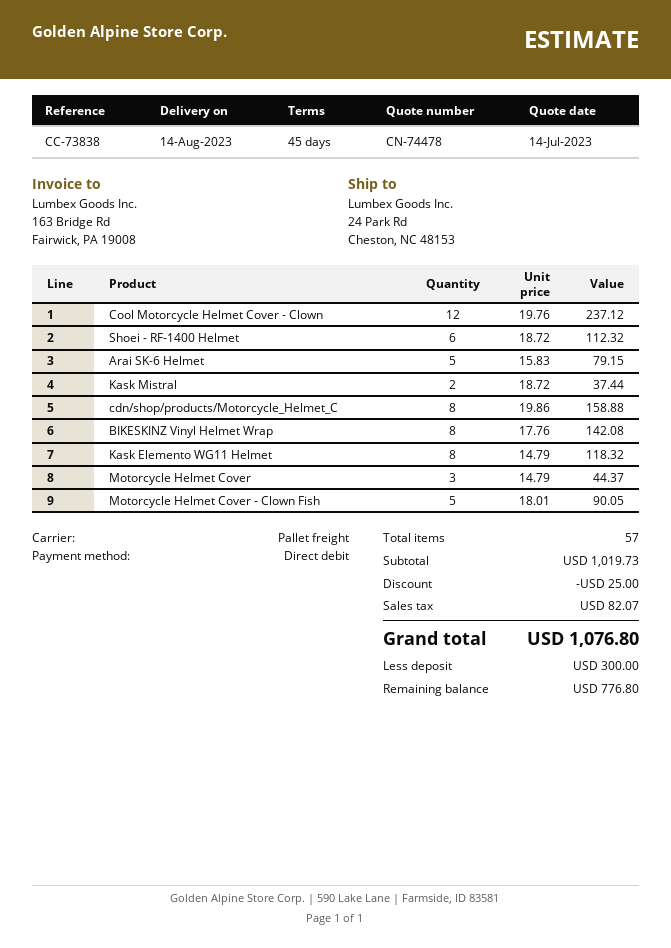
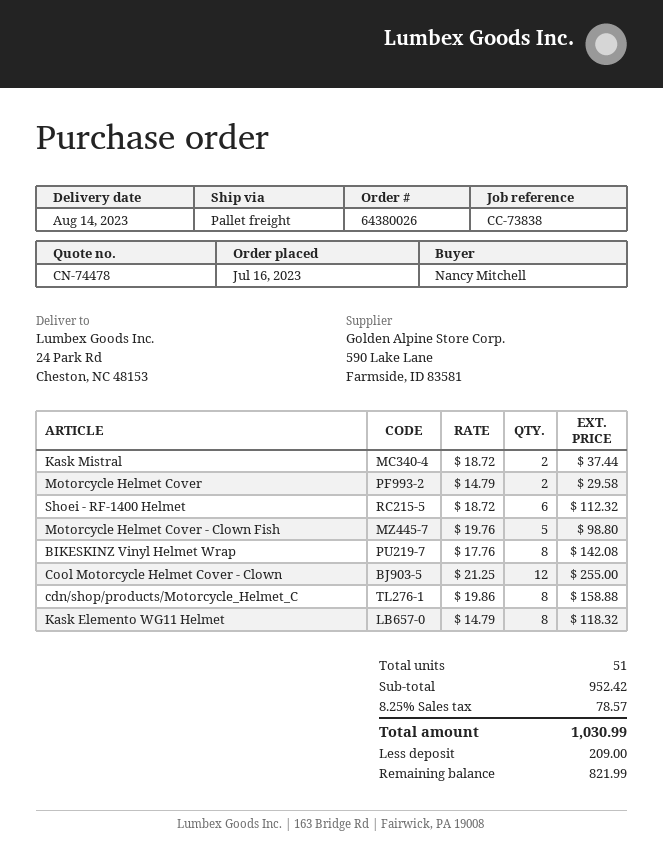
Cool Motorcycle Helmet Cover - Clown: 12 x 19.76 = 237.12 -> 12 x 21.25 = 255.00
Arai SK-6 Helmet: 5 x 15.83 = 79.15 -> none
Motorcycle Helmet Cover: 3 x 14.79 = 44.37 -> 2 x 14.79 = 29.58
Motorcycle Helmet Cover - Clown Fish: 5 x 18.01 = 90.05 -> 5 x 19.76 = 98.80
total quantity: 57 -> 51
subtotal: 1019.73 -> 952.42
discount: 25.00 -> none
tax: 82.07 -> 78.57
total: 1076.80 -> 1030.99
deposit: 300.00 -> 209.00
balance: 776.80 -> 821.99

